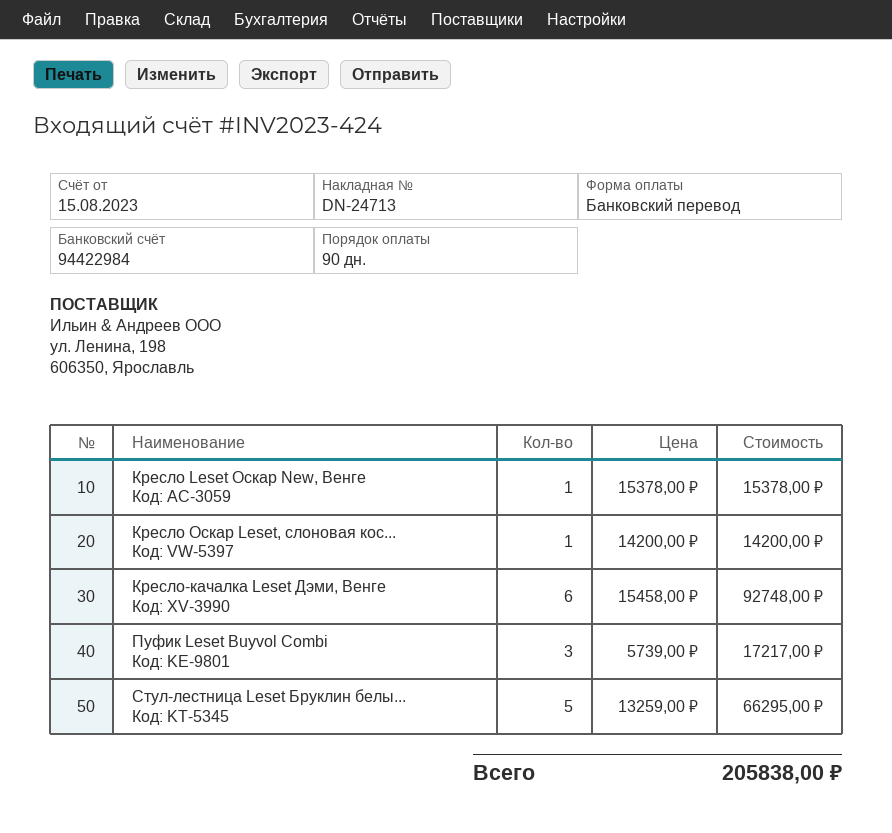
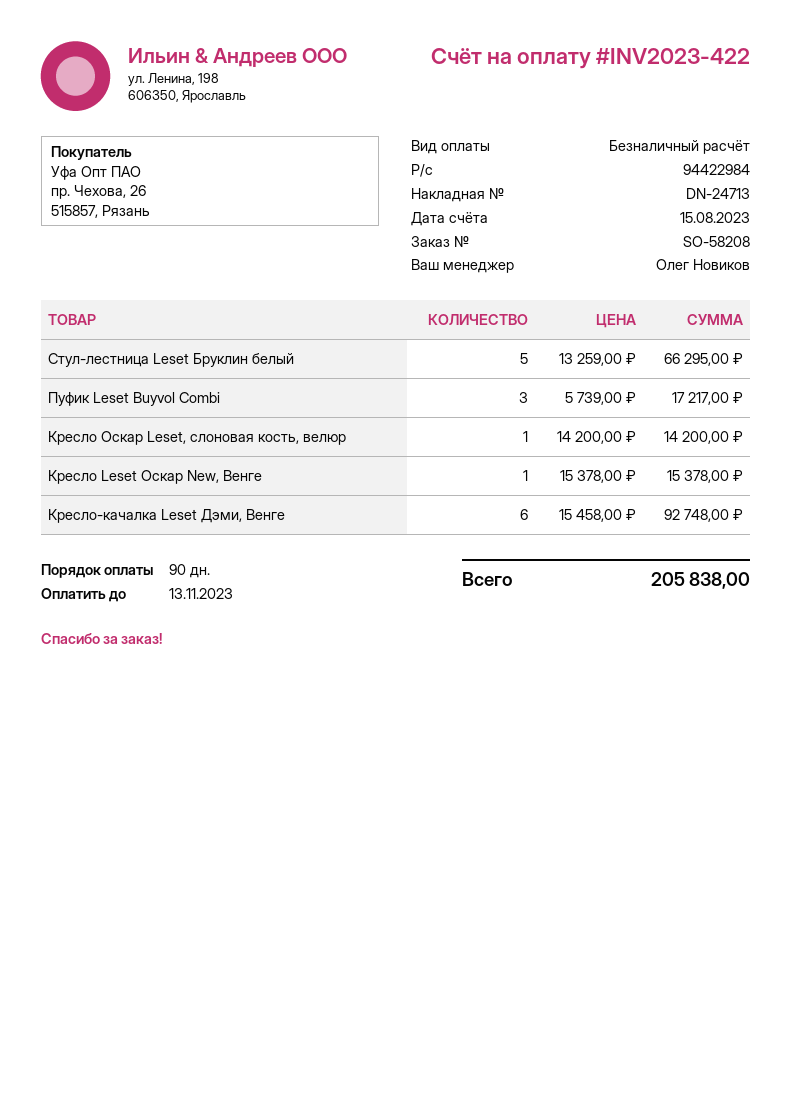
invoice number: INV2023-424 -> INV2023-422

